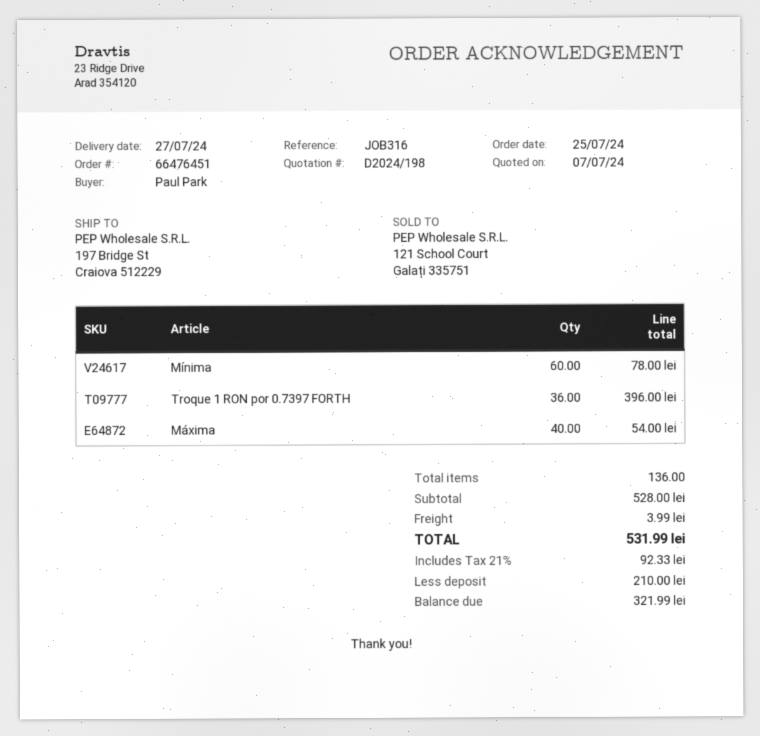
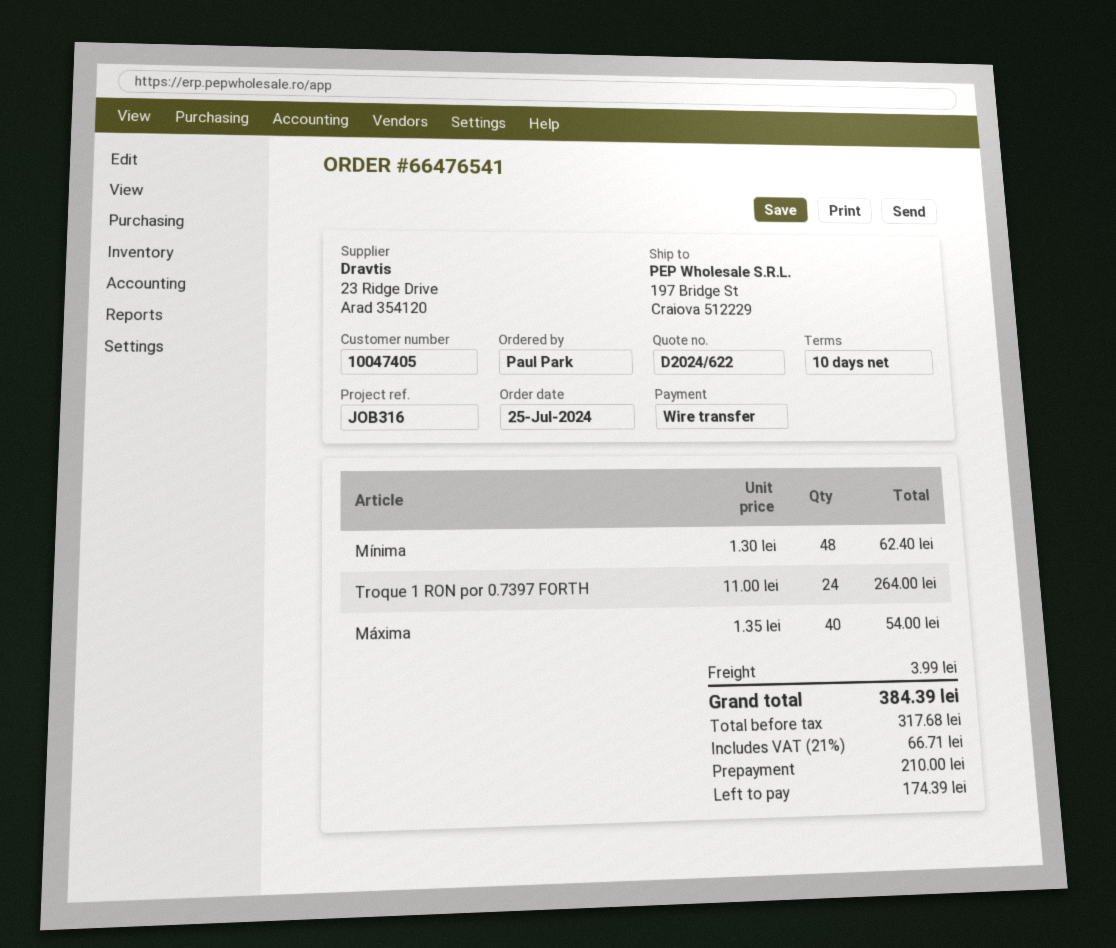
quote number: D2024/198 -> D2024/622
order number: 66476451 -> 66476541
Mínima: 60 for 78.00 -> 48 for 62.40
Troque 1 RON por 0.7397 FORTH: 36 for 396.00 -> 24 for 264.00
tax: 21% = 92.33 -> 21% = 66.71
total: 531.99 -> 384.39
balance: 321.99 -> 174.39

